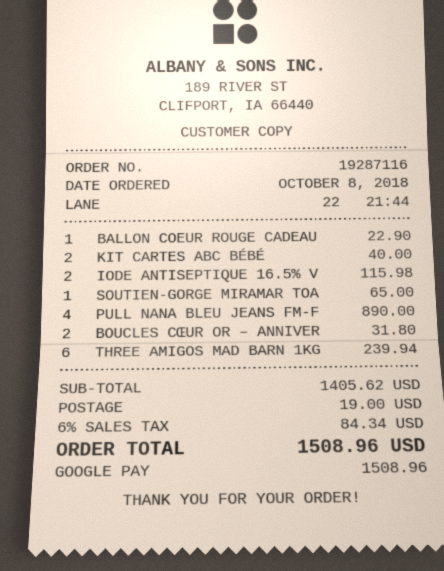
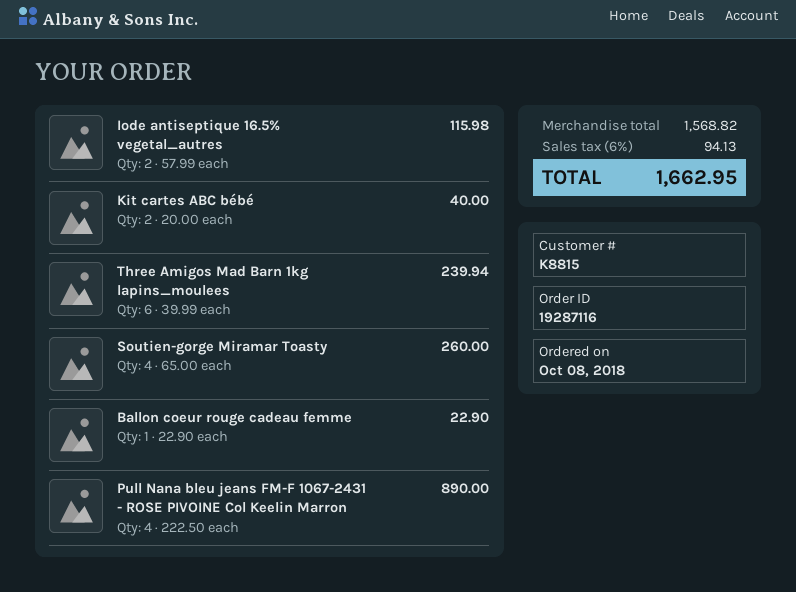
SOUTIEN-GORGE MIRAMAR TOA: 1 for 65.00 -> 4 for 260.00
BOUCLES CŒUR OR – ANNIVER: 2 for 31.80 -> none
subtotal: 1405.62 -> 1568.82
shipping: 19.00 -> none
tax: 6% = 84.34 -> 6% = 94.13
total: 1508.96 -> 1662.95

